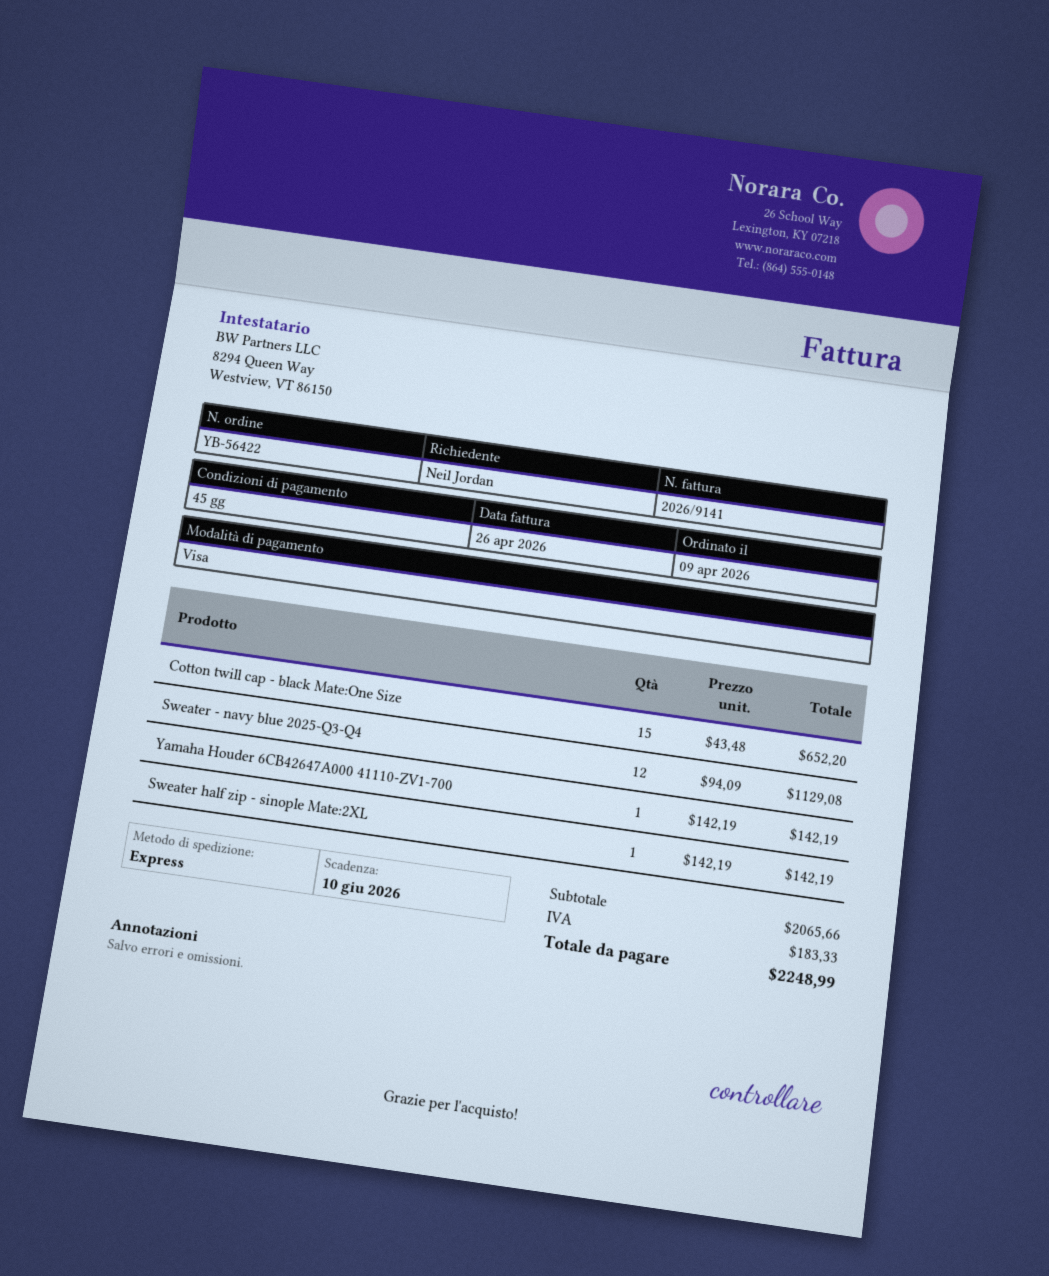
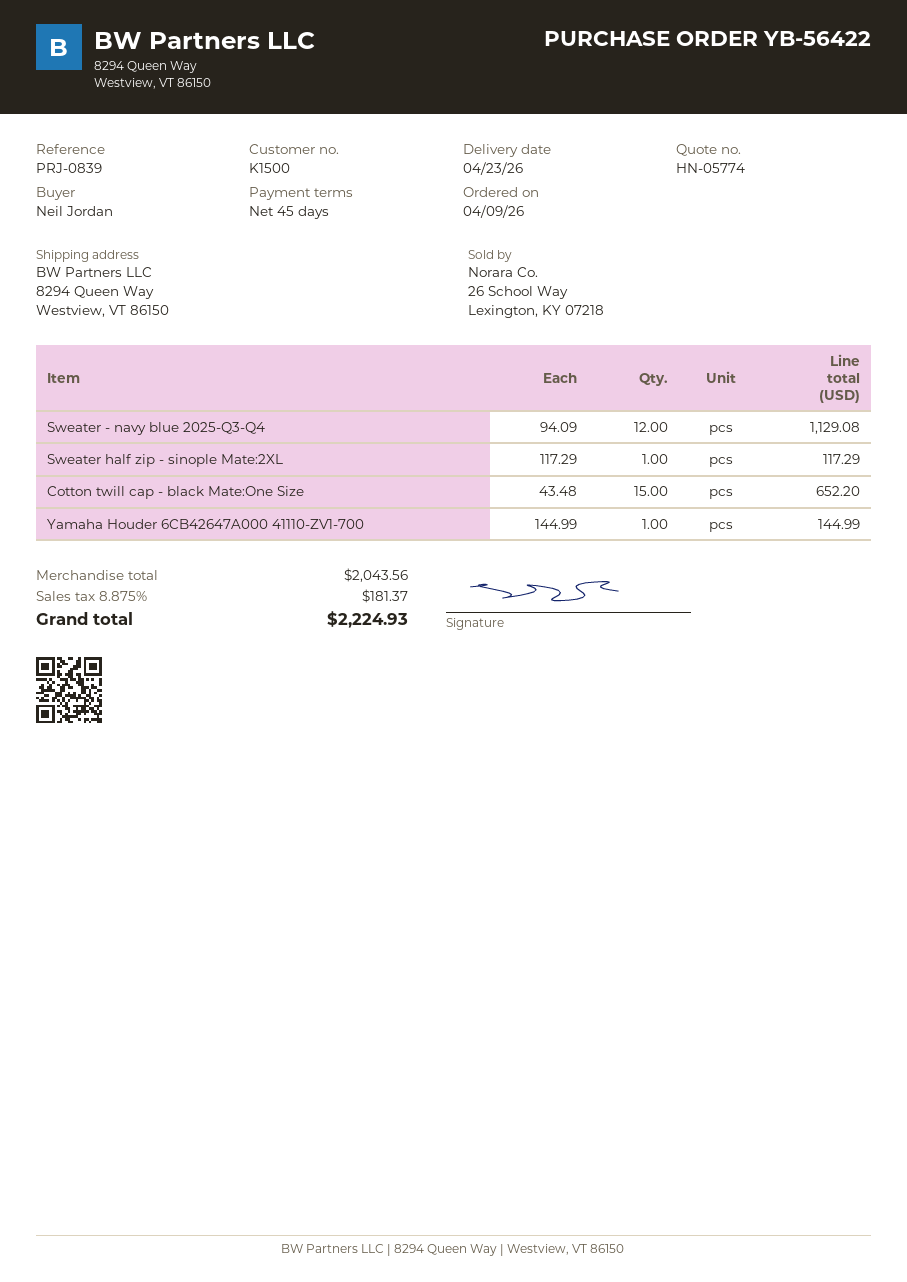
Yamaha Houder 6CB42647A000 41110-ZV1-700: 1 x 142.19 = 142.19 -> 1 x 144.99 = 144.99
Sweater half zip - sinople Mate:2XL: 1 x 142.19 = 142.19 -> 1 x 117.29 = 117.29
subtotal: 2065.66 -> 2043.56
tax: 183.33 -> 181.37
total: 2248.99 -> 2224.93

